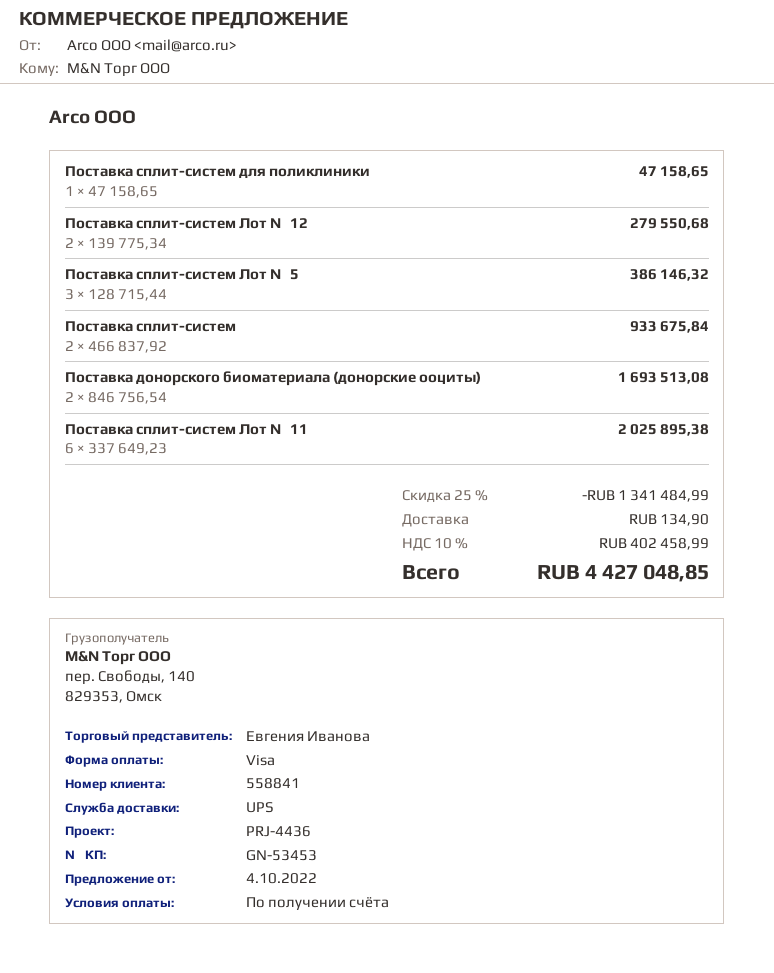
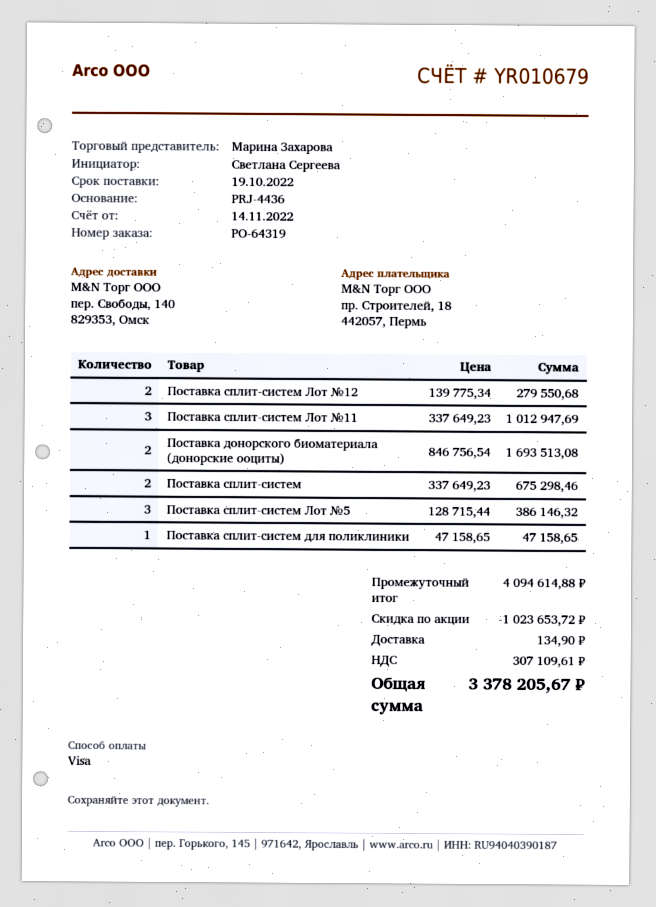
sales rep: Евгения Иванова -> Марина Захарова
Поставка сплит-систем: 2 x 466837.92 = 933675.84 -> 2 x 337649.23 = 675298.46
Поставка сплит-систем Лот №11: 6 x 337649.23 = 2025895.38 -> 3 x 337649.23 = 1012947.69
discount: 1341484.99 -> 1023653.72
tax: 402458.99 -> 307109.61
total: 4427048.85 -> 3378205.67

